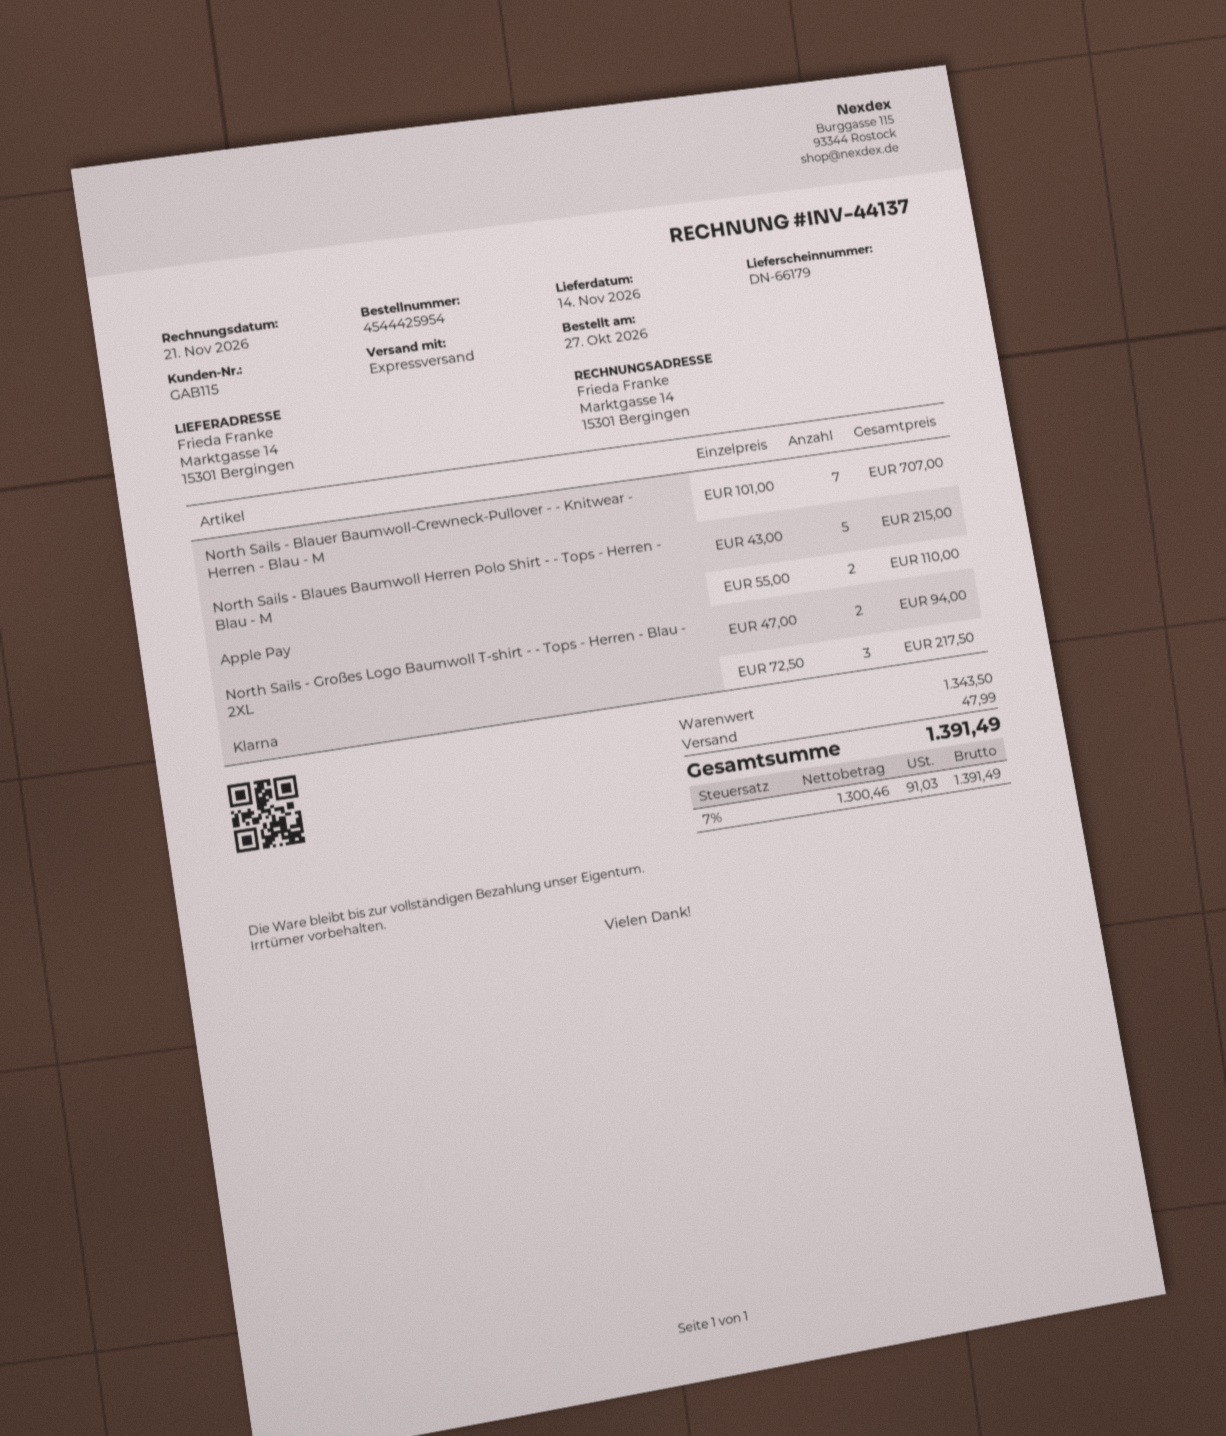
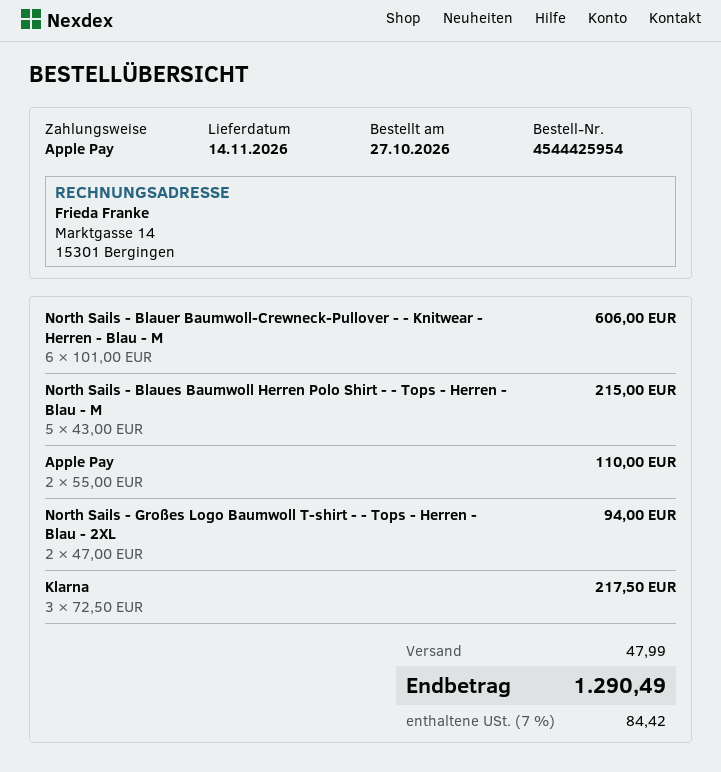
North Sails - Blauer Baumwoll-Crewneck-Pullover - - Knitwear - Herren - Blau - M: 7 x 101.00 = 707.00 -> 6 x 101.00 = 606.00
tax: 7% = 91.03 -> 7% = 84.42
total: 1391.49 -> 1290.49

